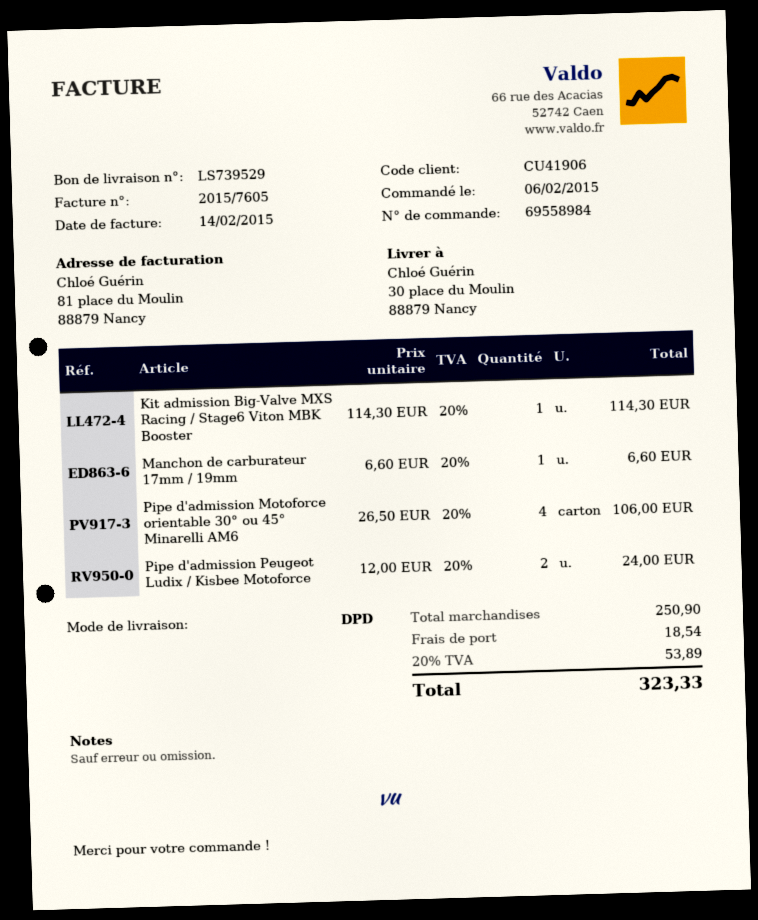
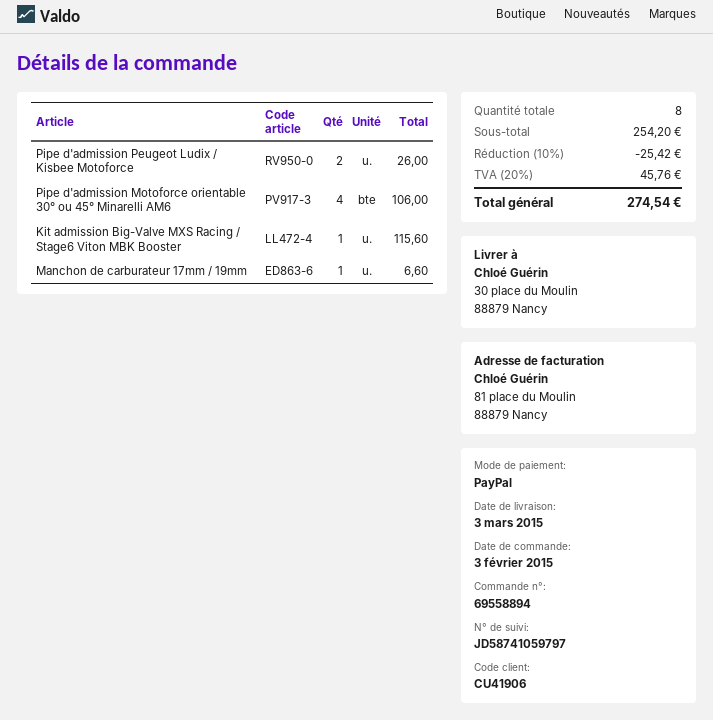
order number: 69558984 -> 69558894
order date: 2015-02-06 -> 2015-02-03
Kit admission Big-Valve MXS Racing / Stage6 Viton MBK Booster: 1 for 114.30 -> 1 for 115.60
Pipe d'admission Peugeot Ludix / Kisbee Motoforce: 2 for 24.00 -> 2 for 26.00
subtotal: 250.90 -> 254.20
discount: none -> 10% = 25.42
shipping: 18.54 -> none
tax: 20% = 53.89 -> 20% = 45.76
total: 323.33 -> 274.54

